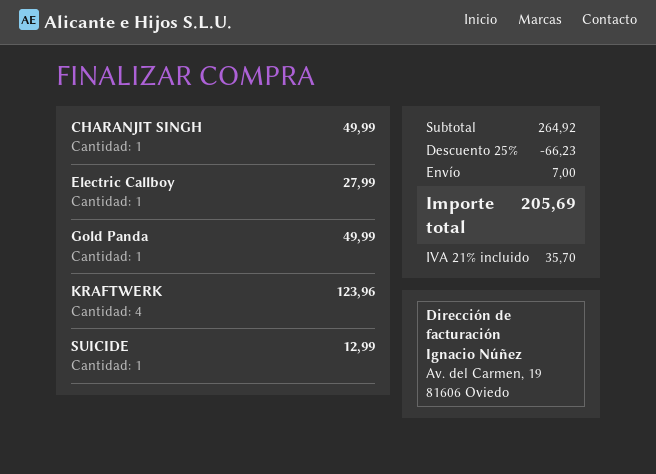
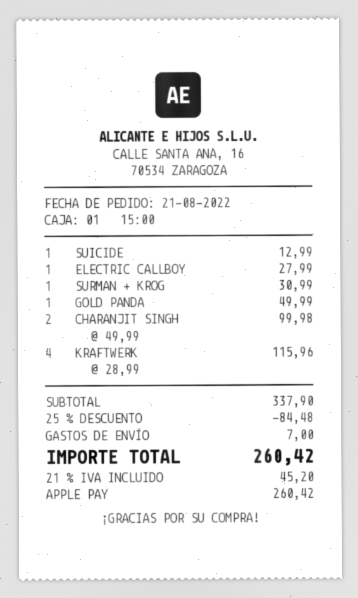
CHARANJIT SINGH: 1 for 49.99 -> 2 for 99.98
KRAFTWERK: 4 for 123.96 -> 4 for 115.96
SURMAN + KROG: none -> 1 for 30.99
subtotal: 264.92 -> 337.90
discount: 25% = 66.23 -> 25% = 84.48
tax: 21% = 35.70 -> 21% = 45.20
total: 205.69 -> 260.42

